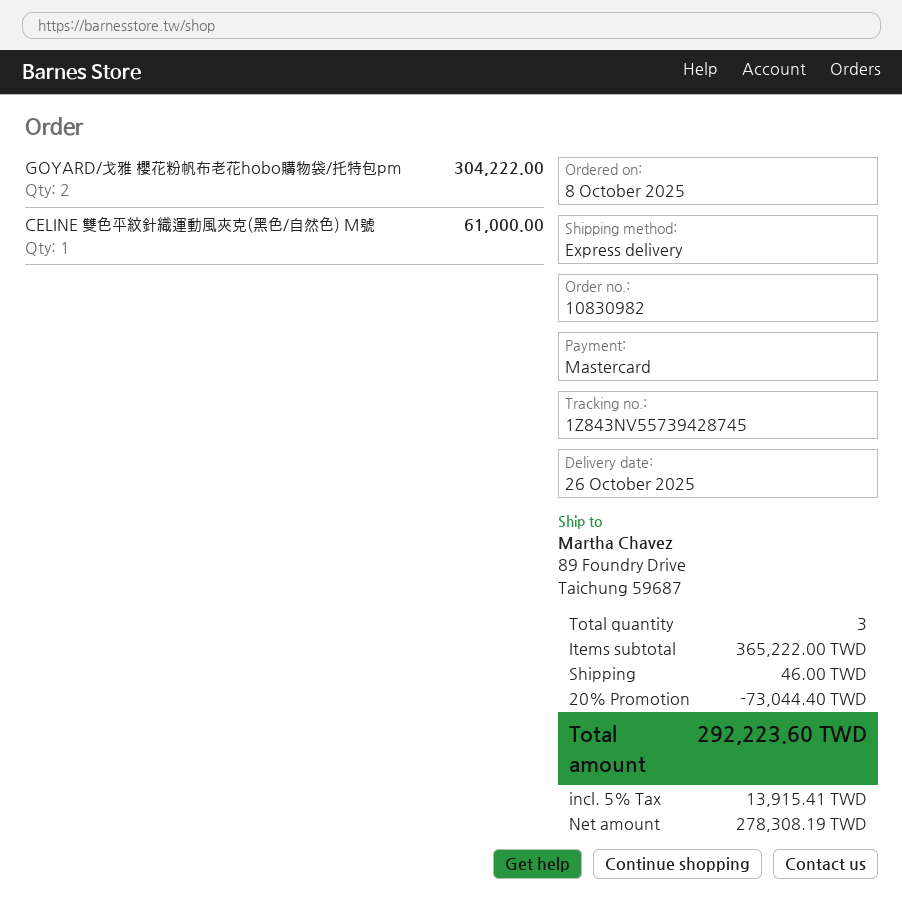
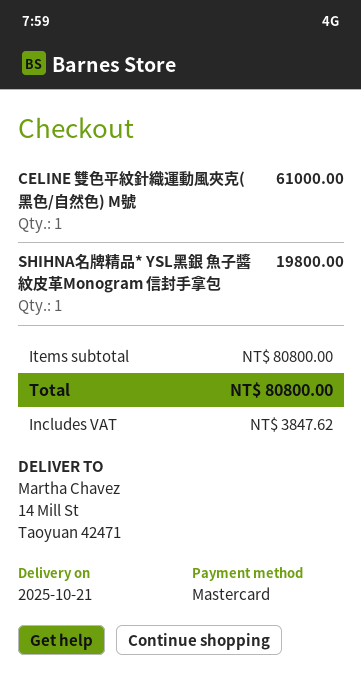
delivery date: 2025-10-26 -> 2025-10-21
ship to: 89 Foundry Drive, Taichung 59687 -> 14 Mill St, Taoyuan 42471
GOYARD/戈雅 櫻花粉帆布老花hobo購物袋/托特包pm: 2 for 304222.00 -> none
SHIHNA名牌精品* YSL黑銀 魚子醬紋皮革Monogram 信封手拿包: none -> 1 for 19800.00
subtotal: 365222.00 -> 80800.00
discount: 20% = 73044.40 -> none
shipping: 46.00 -> none
tax: 13915.41 -> 3847.62
total: 292223.60 -> 80800.00

